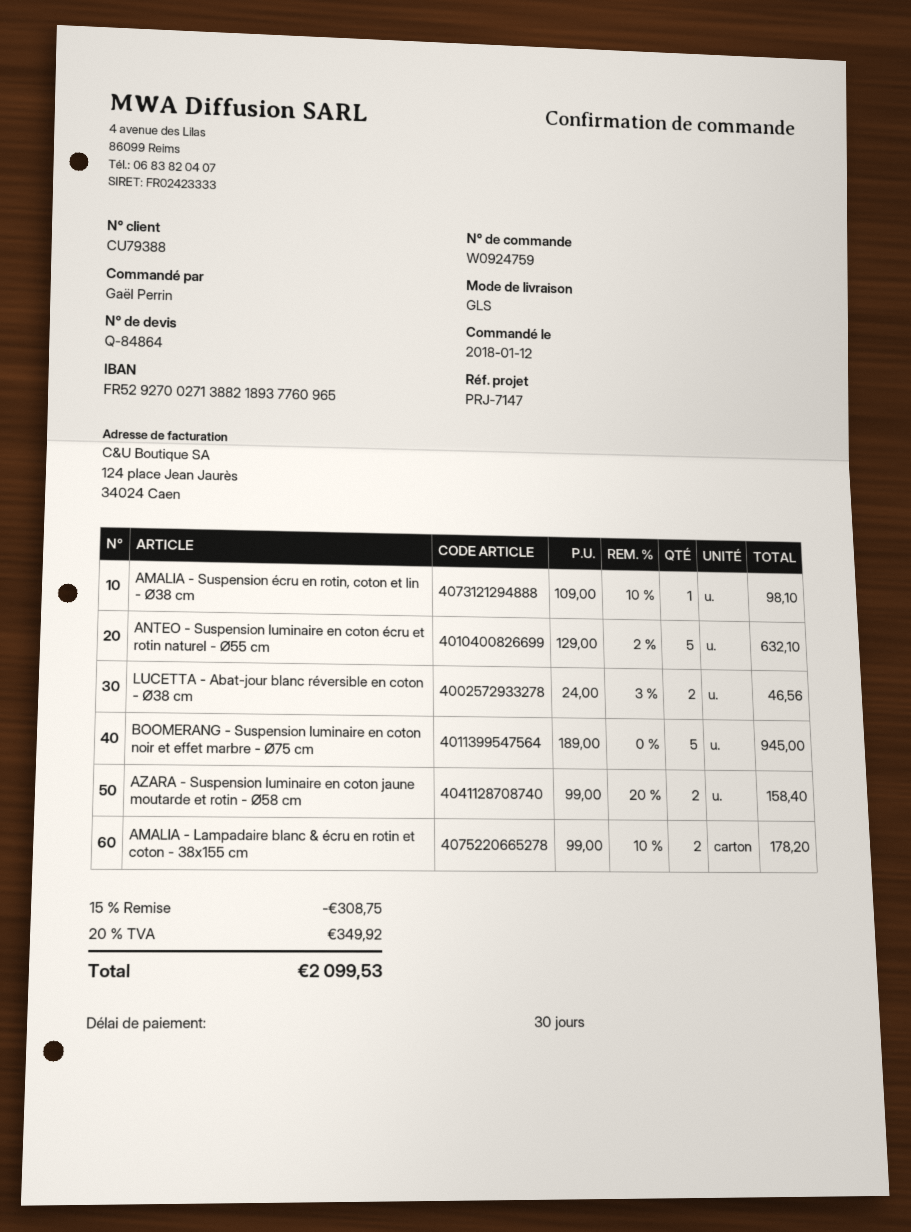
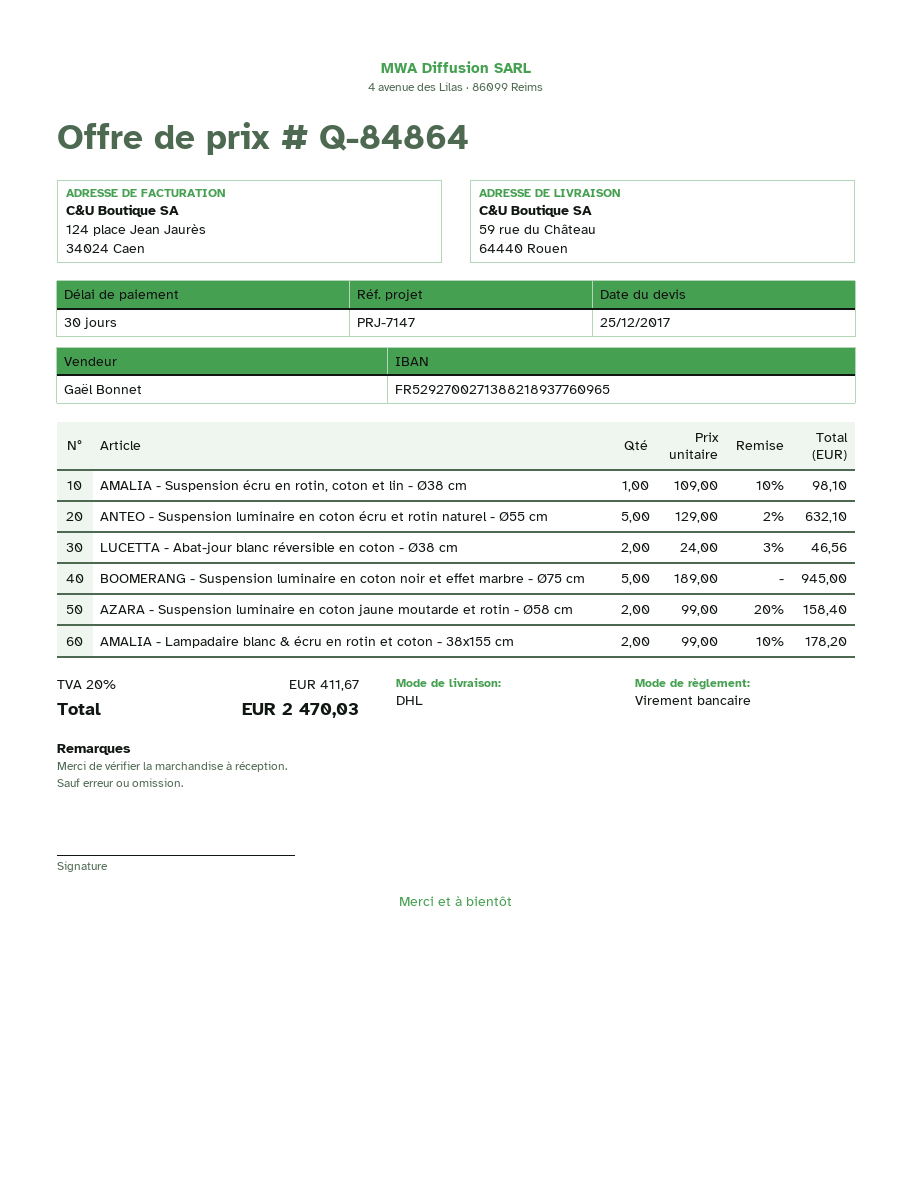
shipping method: GLS -> DHL
discount: 15% = 308.75 -> none
tax: 20% = 349.92 -> 20% = 411.67
total: 2099.53 -> 2470.03

